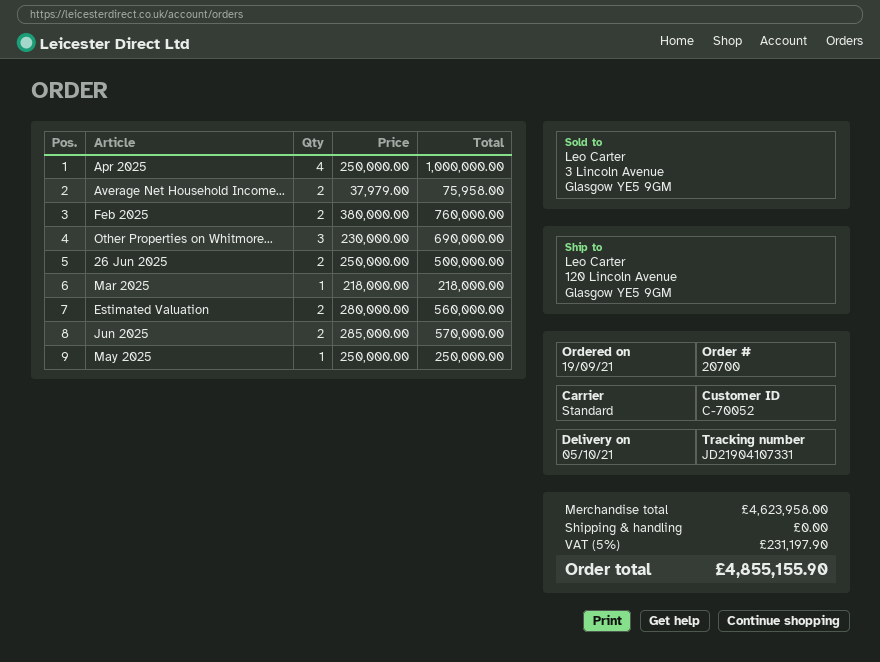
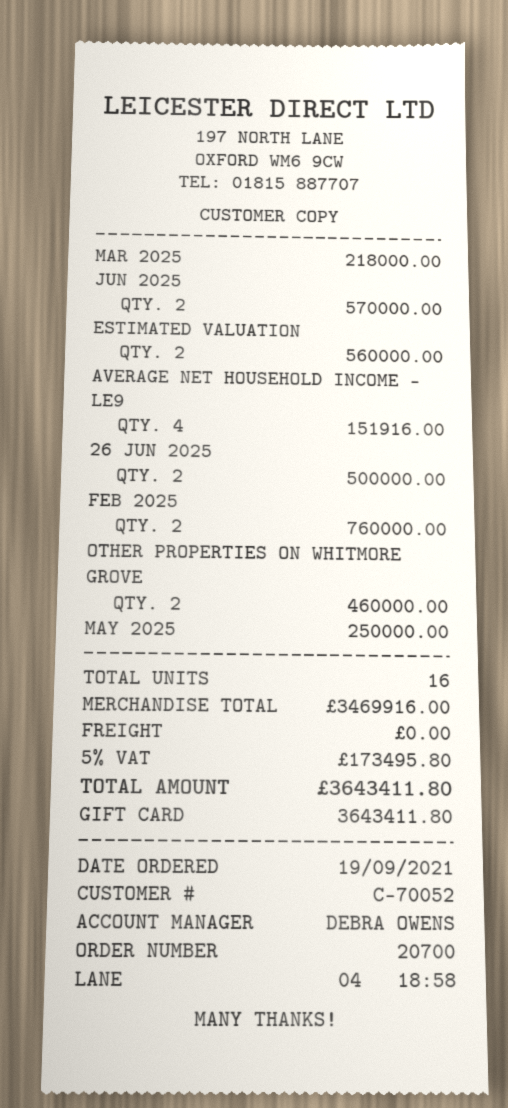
Apr 2025: 4 for 1000000.00 -> none
Average Net Household Income...: 2 for 75958.00 -> 4 for 151916.00
Other Properties on Whitmore...: 3 for 690000.00 -> 2 for 460000.00
subtotal: 4623958.00 -> 3469916.00
tax: 5% = 231197.90 -> 5% = 173495.80
total: 4855155.90 -> 3643411.80

